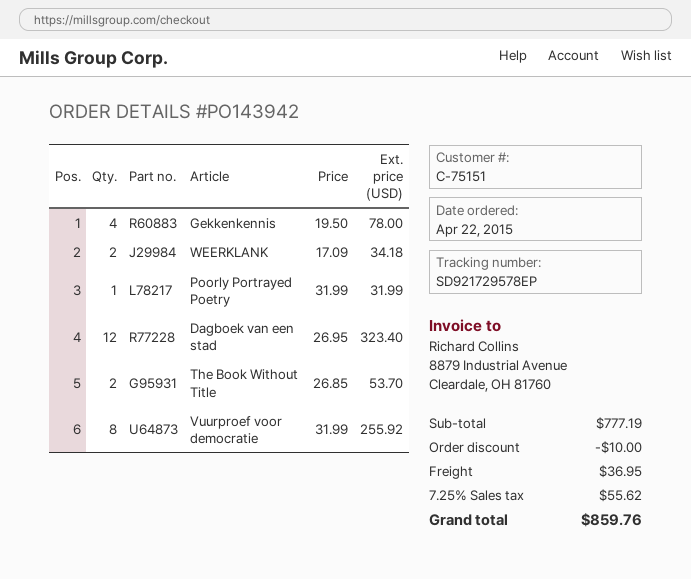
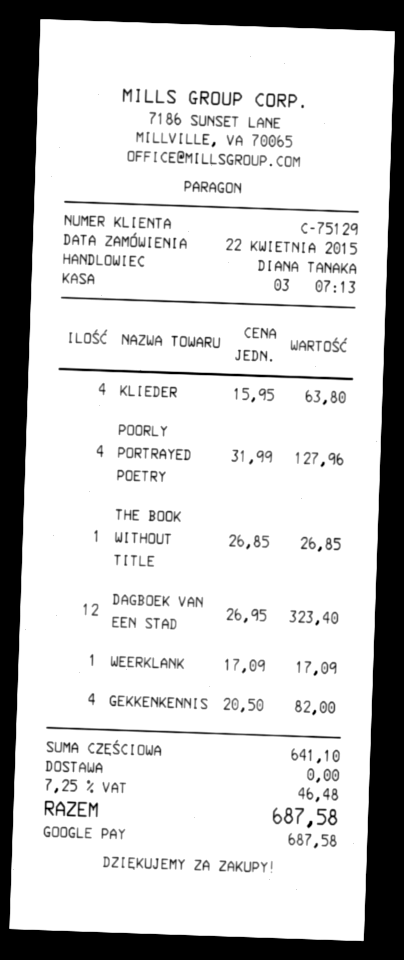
customer number: C-75151 -> C-75129
Gekkenkennis: 4 x 19.50 = 78.00 -> 4 x 20.50 = 82.00
WEERKLANK: 2 x 17.09 = 34.18 -> 1 x 17.09 = 17.09
Poorly Portrayed Poetry: 1 x 31.99 = 31.99 -> 4 x 31.99 = 127.96
The Book Without Title: 2 x 26.85 = 53.70 -> 1 x 26.85 = 26.85
Vuurproef voor democratie: 8 x 31.99 = 255.92 -> none
KLIEDER: none -> 4 x 15.95 = 63.80
subtotal: 777.19 -> 641.10
discount: 10.00 -> none
shipping: 36.95 -> 0.00
tax: 7.25% = 55.62 -> 7.25% = 46.48
total: 859.76 -> 687.58

